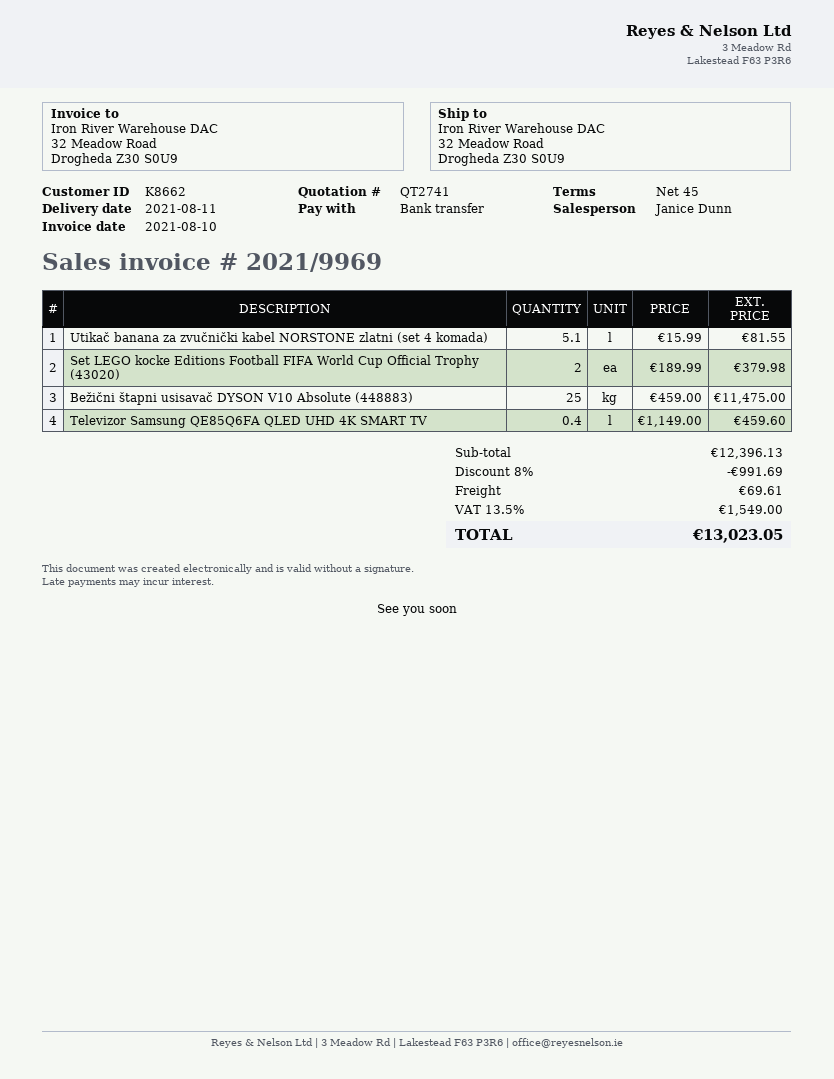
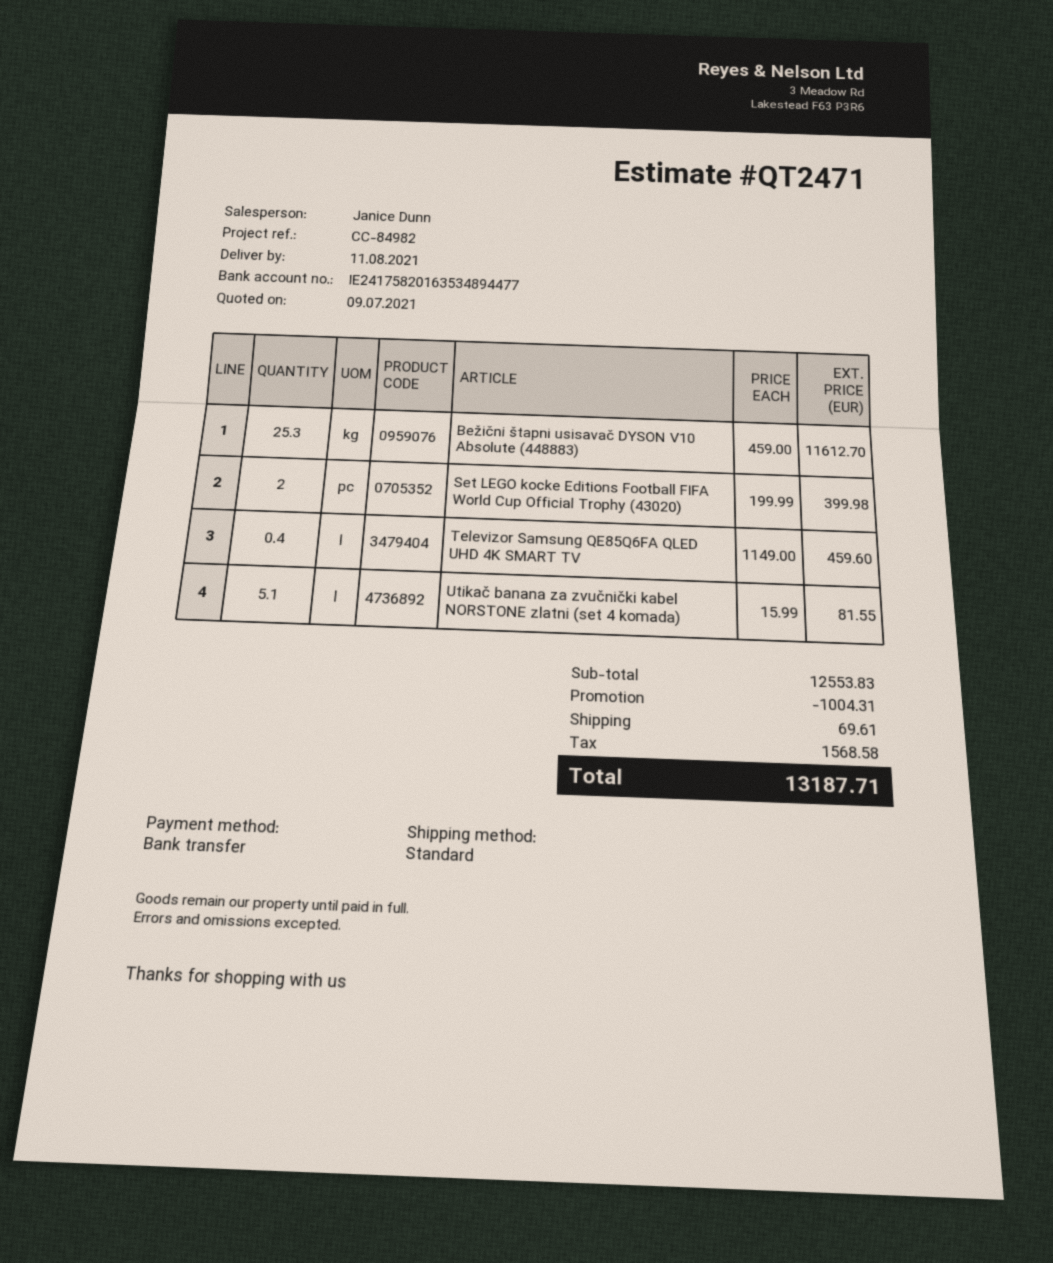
quote number: QT2741 -> QT2471
Set LEGO kocke Editions Football FIFA World Cup Official Trophy (43020): 2 x 189.99 = 379.98 -> 2 x 199.99 = 399.98
Bežični štapni usisavač DYSON V10 Absolute (448883): 25 x 459.00 = 11475.00 -> 25.3 x 459.00 = 11612.70
subtotal: 12396.13 -> 12553.83
discount: 991.69 -> 1004.31
tax: 1549.00 -> 1568.58
total: 13023.05 -> 13187.71

